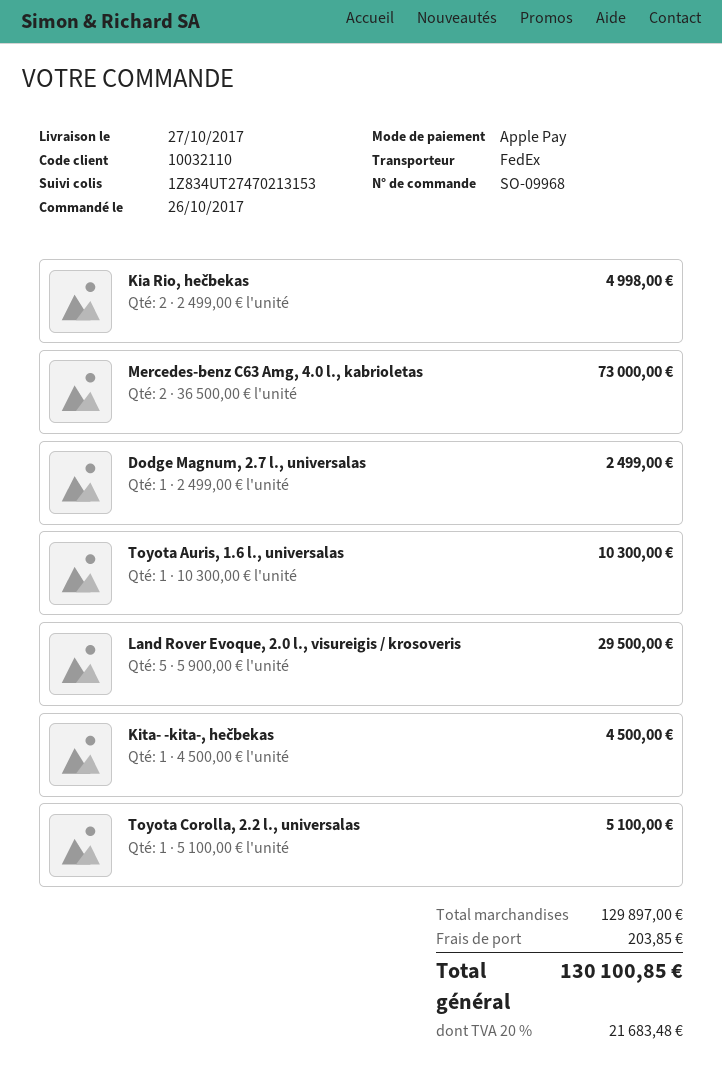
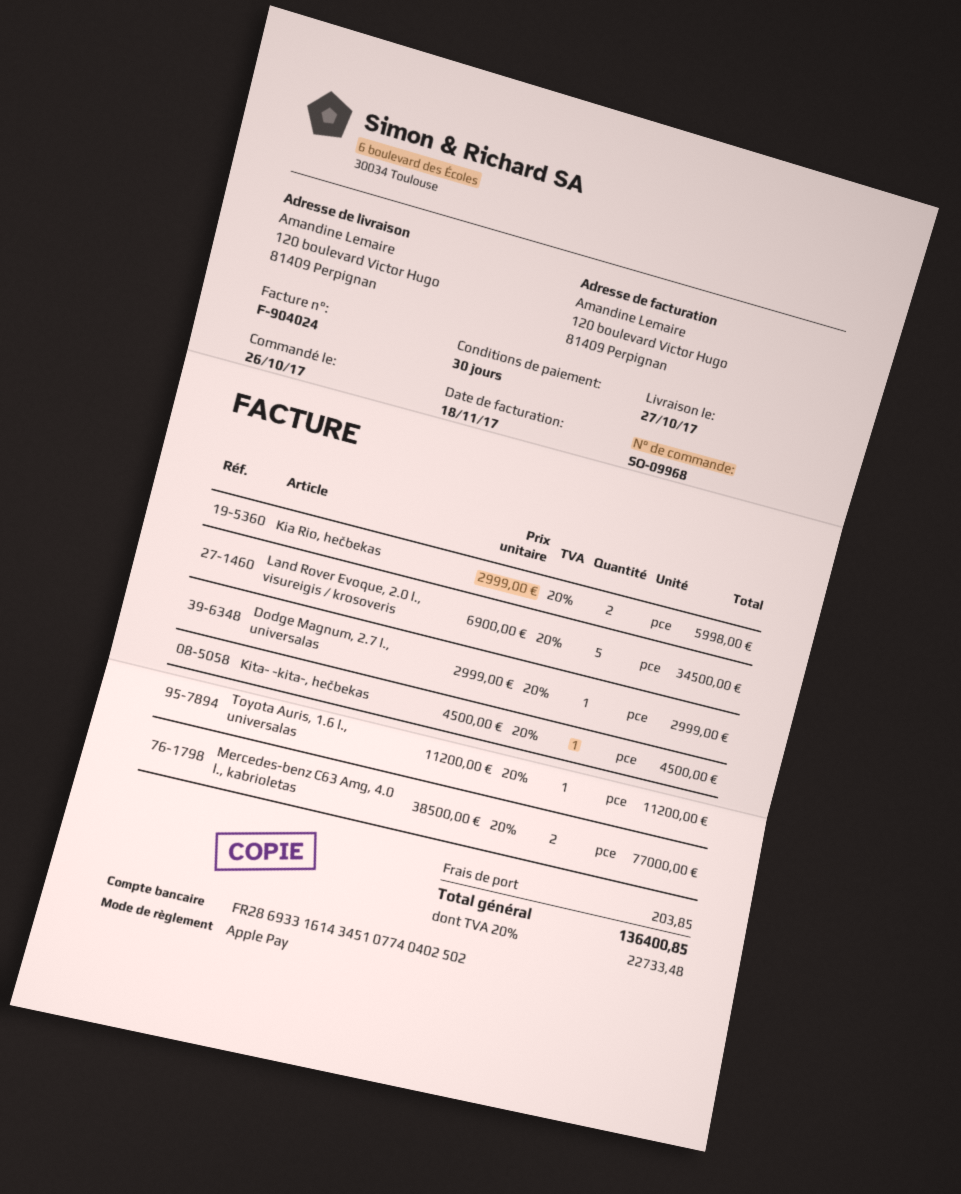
Kia Rio, hečbekas: 2 x 2499.00 = 4998.00 -> 2 x 2999.00 = 5998.00
Mercedes-benz C63 Amg, 4.0 l., kabrioletas: 2 x 36500.00 = 73000.00 -> 2 x 38500.00 = 77000.00
Dodge Magnum, 2.7 l., universalas: 1 x 2499.00 = 2499.00 -> 1 x 2999.00 = 2999.00
Toyota Auris, 1.6 l., universalas: 1 x 10300.00 = 10300.00 -> 1 x 11200.00 = 11200.00
Land Rover Evoque, 2.0 l., visureigis / krosoveris: 5 x 5900.00 = 29500.00 -> 5 x 6900.00 = 34500.00
Toyota Corolla, 2.2 l., universalas: 1 x 5100.00 = 5100.00 -> none
tax: 20% = 21683.48 -> 20% = 22733.48
total: 130100.85 -> 136400.85

